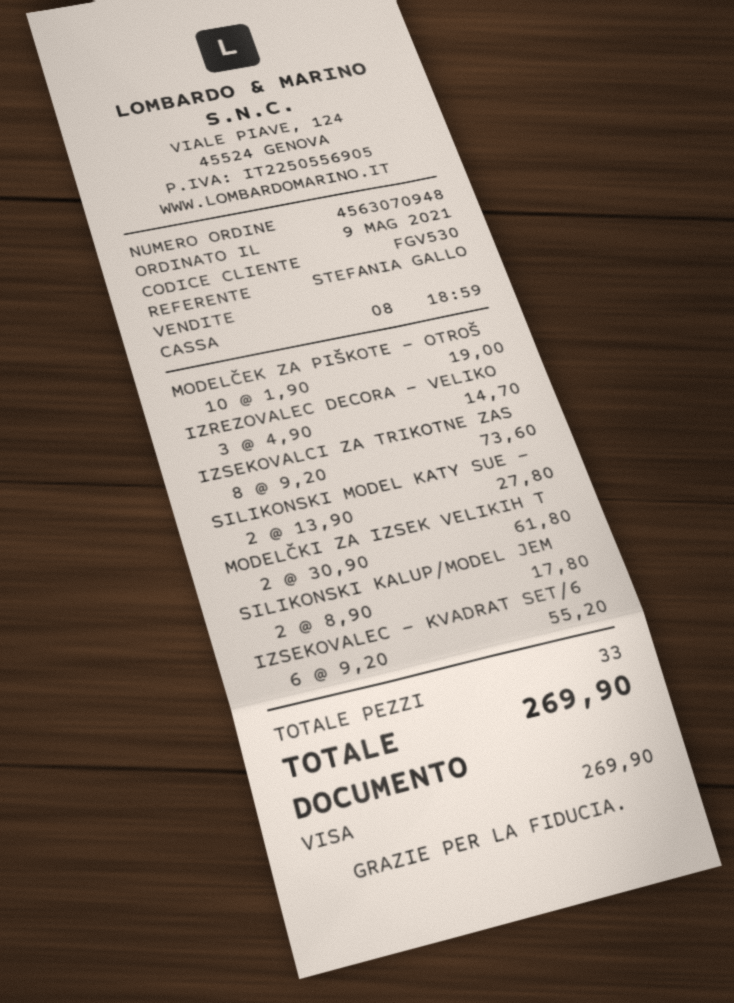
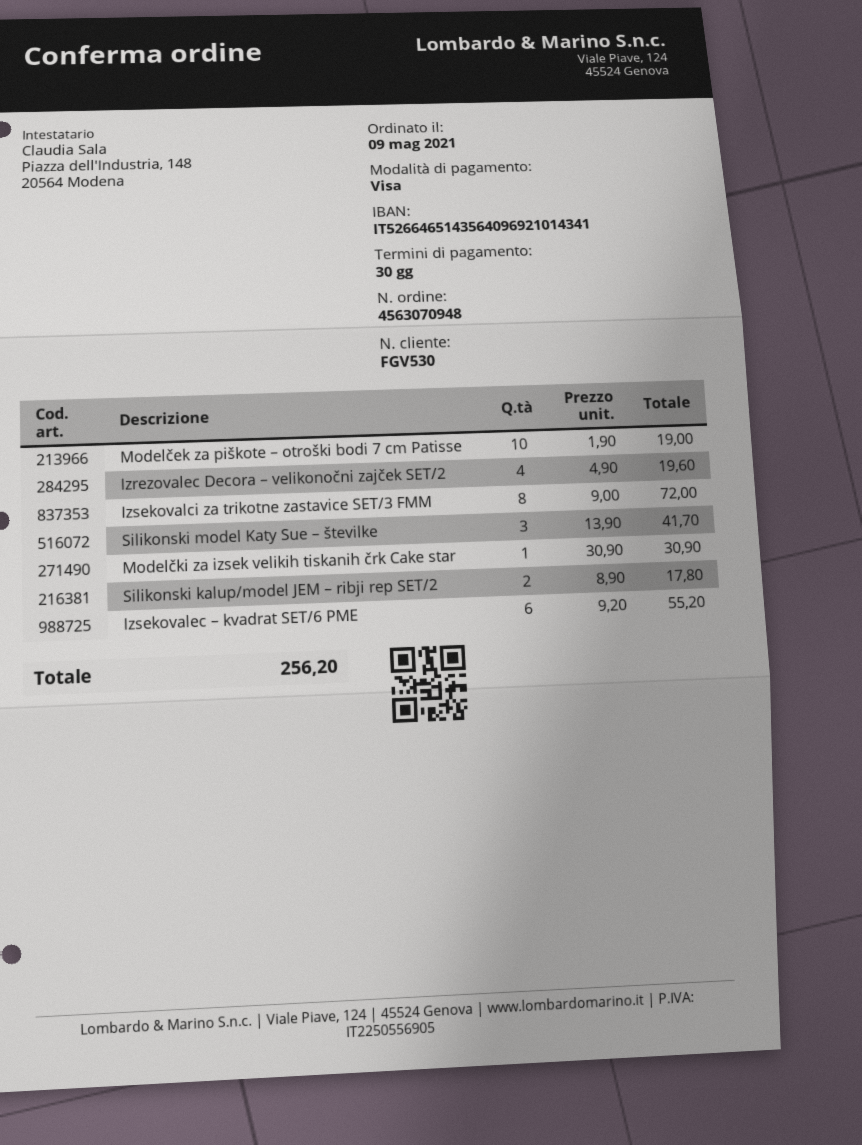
IZREZOVALEC DECORA – VELIKO: 3 x 4.90 = 14.70 -> 4 x 4.90 = 19.60
IZSEKOVALCI ZA TRIKOTNE ZAS: 8 x 9.20 = 73.60 -> 8 x 9.00 = 72.00
SILIKONSKI MODEL KATY SUE –: 2 x 13.90 = 27.80 -> 3 x 13.90 = 41.70
MODELČKI ZA IZSEK VELIKIH T: 2 x 30.90 = 61.80 -> 1 x 30.90 = 30.90
total: 269.90 -> 256.20

